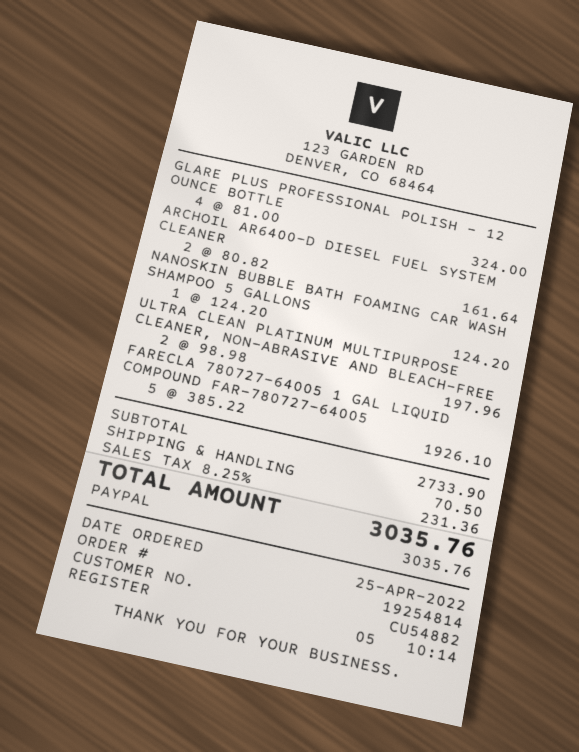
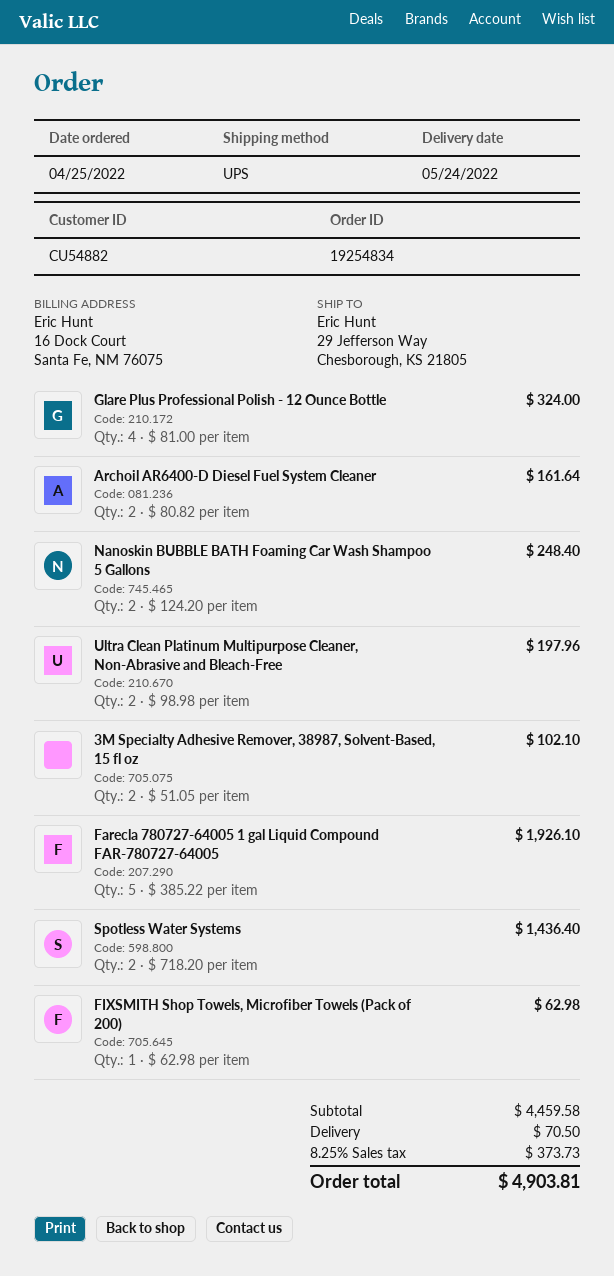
order number: 19254814 -> 19254834
NANOSKIN BUBBLE BATH FOAMING CAR WASH SHAMPOO 5 GALLONS: 1 x 124.20 = 124.20 -> 2 x 124.20 = 248.40
3M Specialty Adhesive Remover, 38987, Solvent-Based, 15 fl oz: none -> 2 x 51.05 = 102.10
Spotless Water Systems: none -> 2 x 718.20 = 1436.40
FIXSMITH Shop Towels, Microfiber Towels (Pack of 200): none -> 1 x 62.98 = 62.98
subtotal: 2733.90 -> 4459.58
tax: 8.25% = 231.36 -> 8.25% = 373.73
total: 3035.76 -> 4903.81

